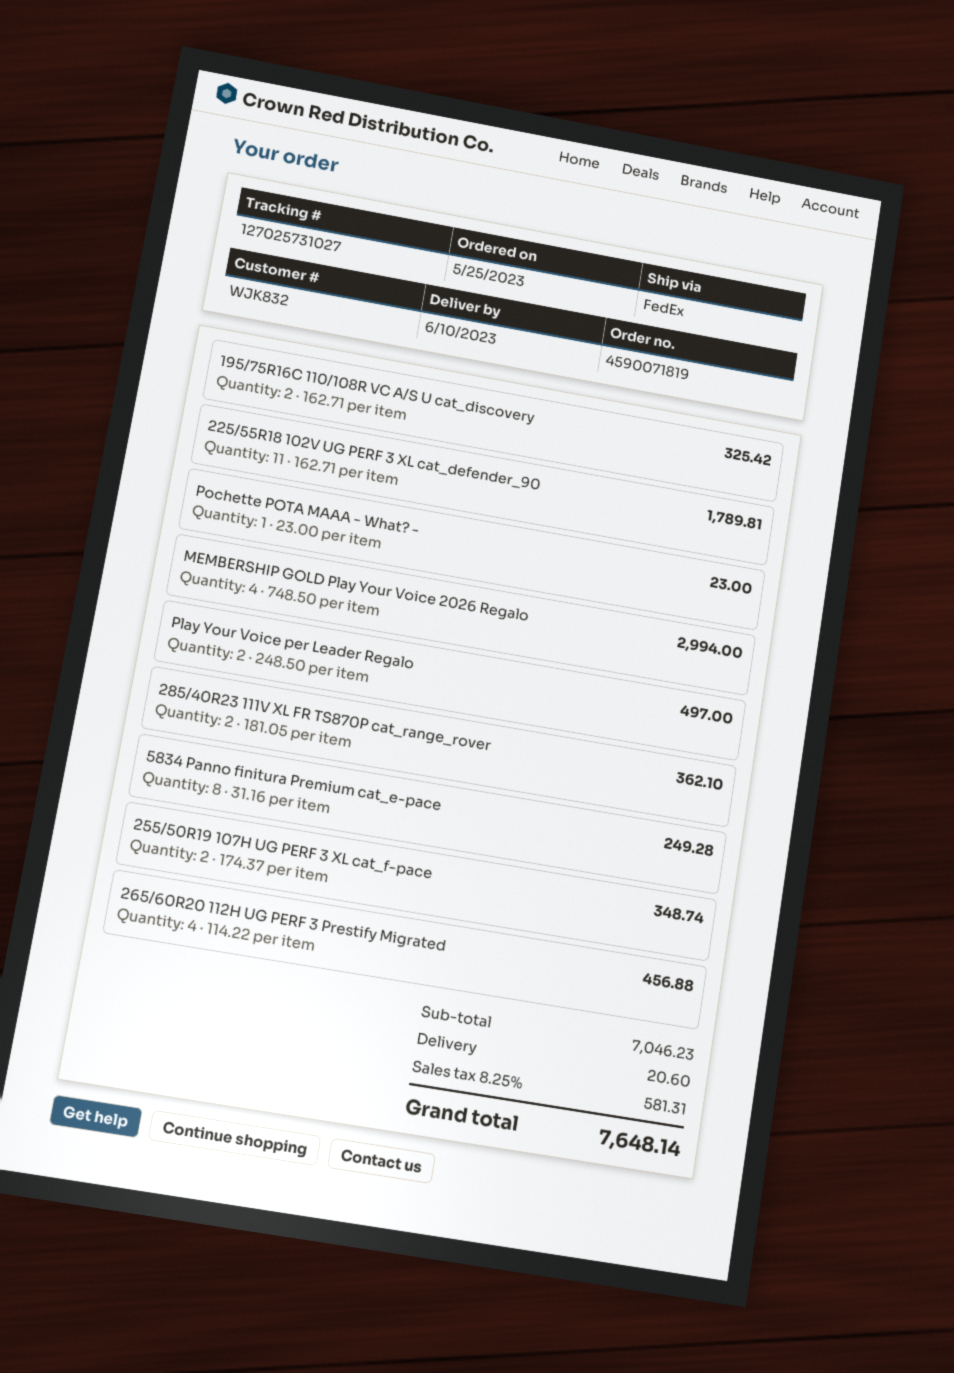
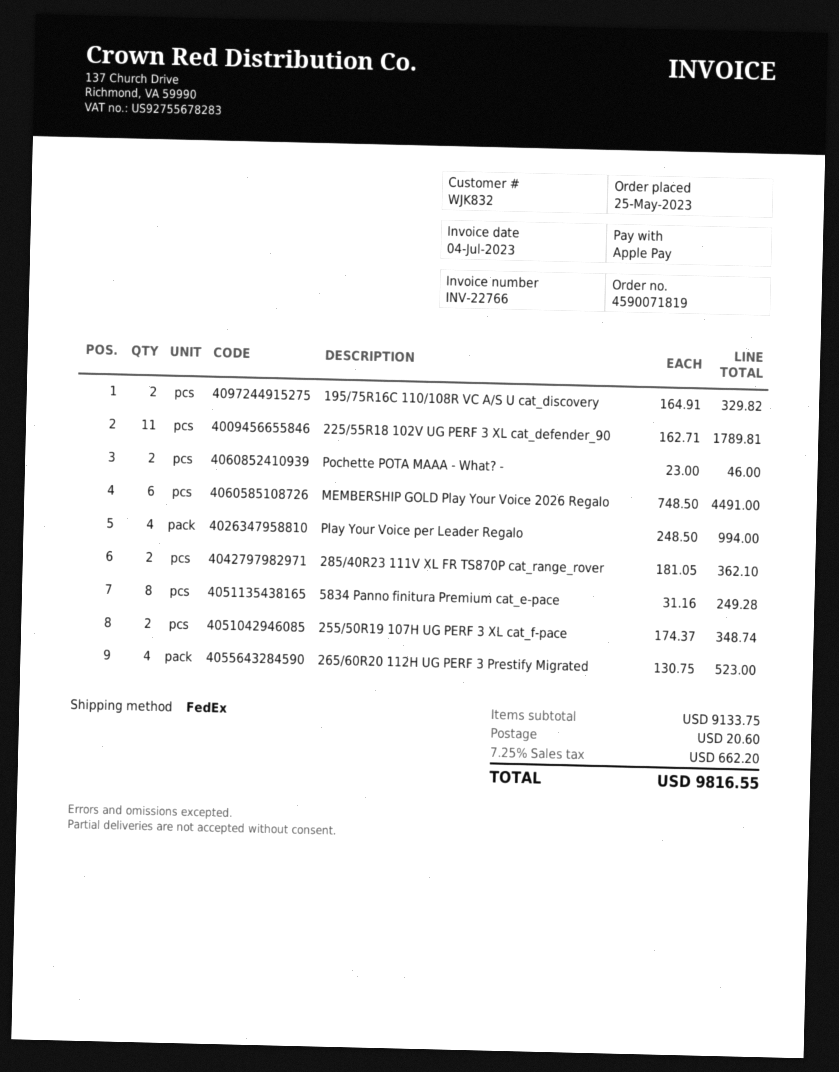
195/75R16C 110/108R VC A/S U cat_discovery: 2 x 162.71 = 325.42 -> 2 x 164.91 = 329.82
Pochette POTA MAAA - What? -: 1 x 23.00 = 23.00 -> 2 x 23.00 = 46.00
MEMBERSHIP GOLD Play Your Voice 2026 Regalo: 4 x 748.50 = 2994.00 -> 6 x 748.50 = 4491.00
Play Your Voice per Leader Regalo: 2 x 248.50 = 497.00 -> 4 x 248.50 = 994.00
265/60R20 112H UG PERF 3 Prestify Migrated: 4 x 114.22 = 456.88 -> 4 x 130.75 = 523.00
subtotal: 7046.23 -> 9133.75
tax: 8.25% = 581.31 -> 7.25% = 662.20
total: 7648.14 -> 9816.55

